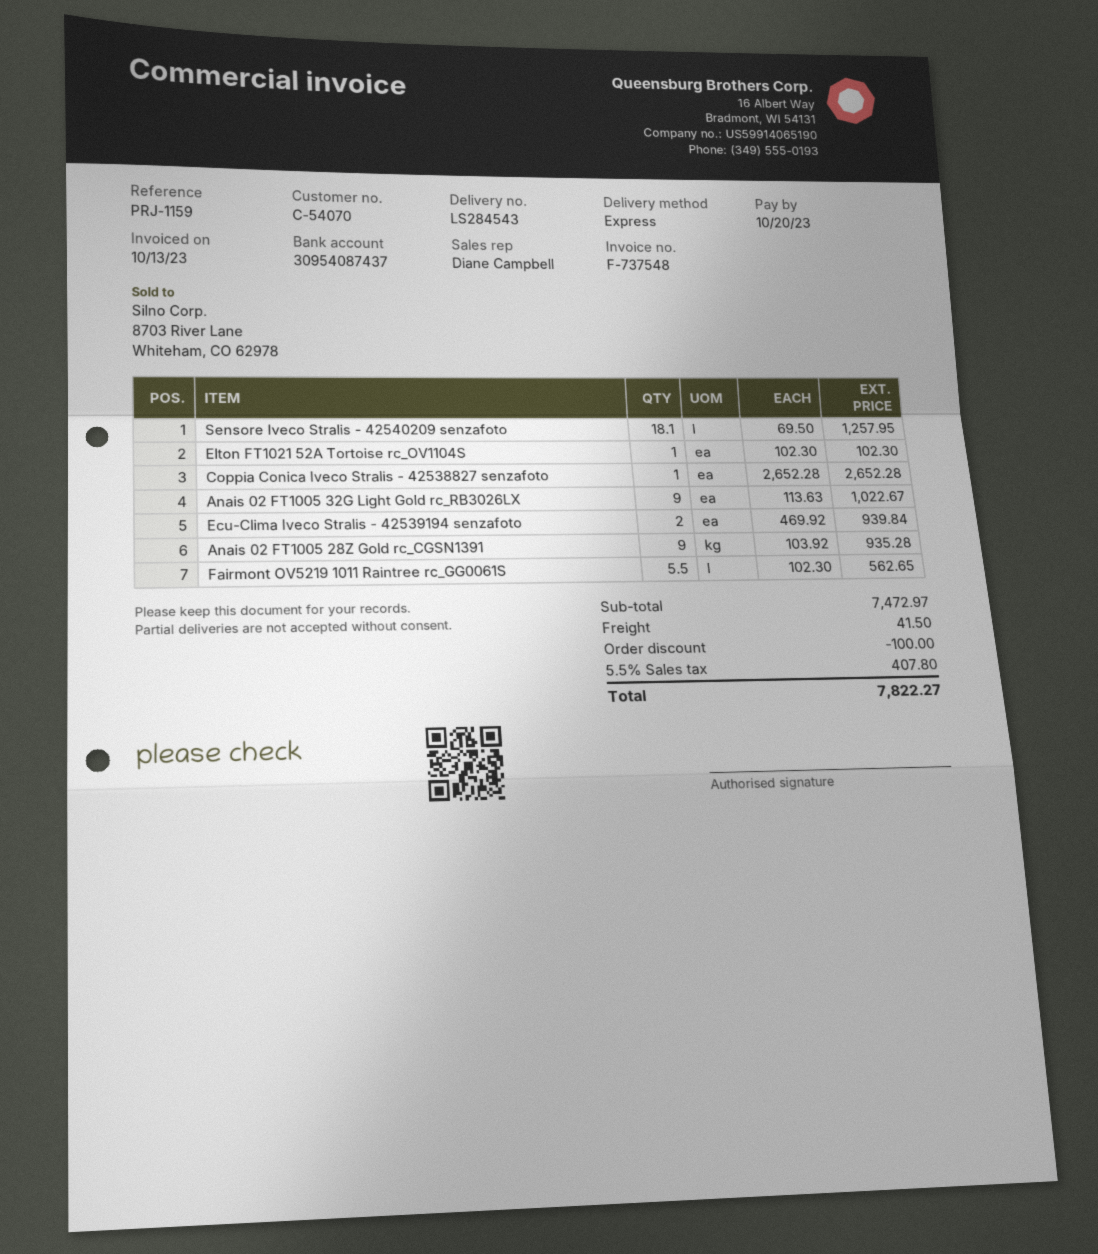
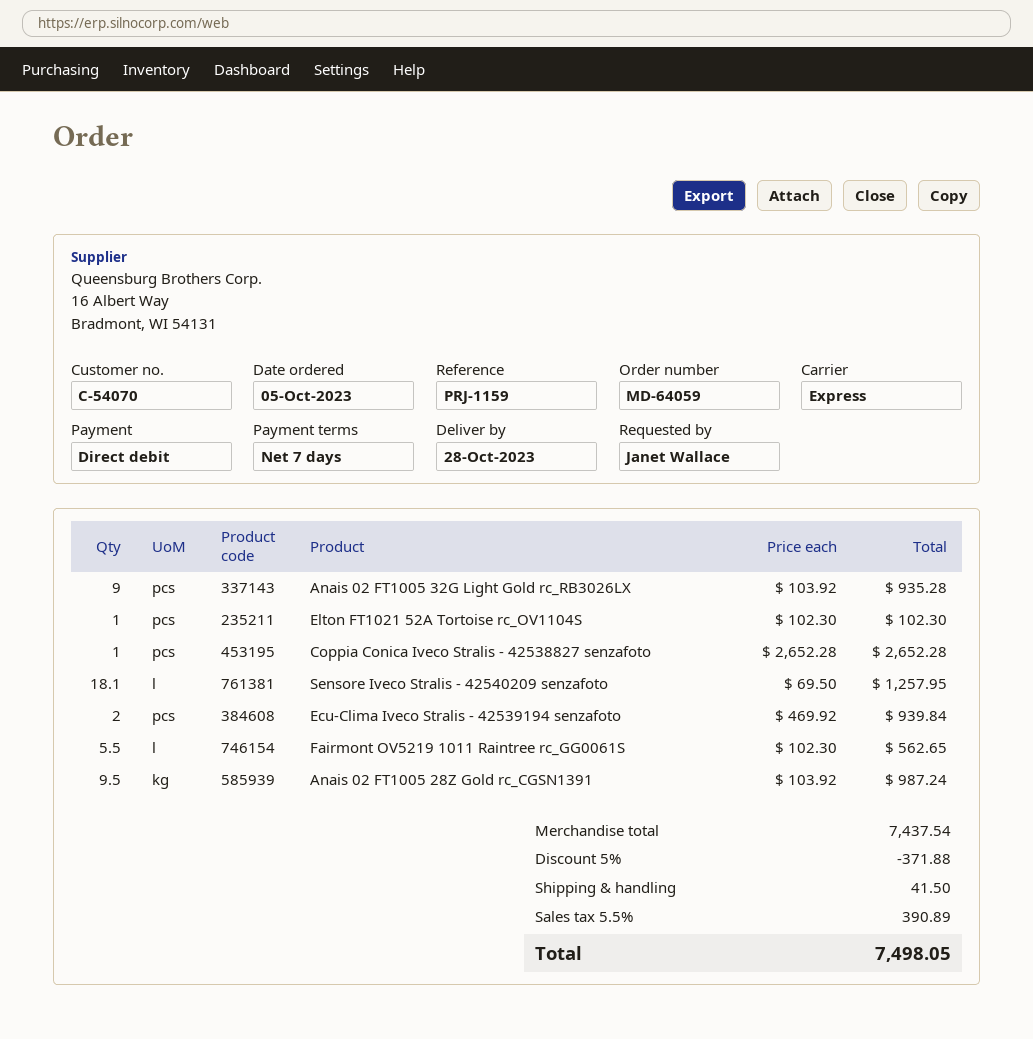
Anais 02 FT1005 32G Light Gold rc_RB3026LX: 9 x 113.63 = 1022.67 -> 9 x 103.92 = 935.28
Anais 02 FT1005 28Z Gold rc_CGSN1391: 9 x 103.92 = 935.28 -> 9.5 x 103.92 = 987.24
subtotal: 7472.97 -> 7437.54
discount: 100.00 -> 371.88
tax: 5.5% = 407.80 -> 5.5% = 390.89
total: 7822.27 -> 7498.05

